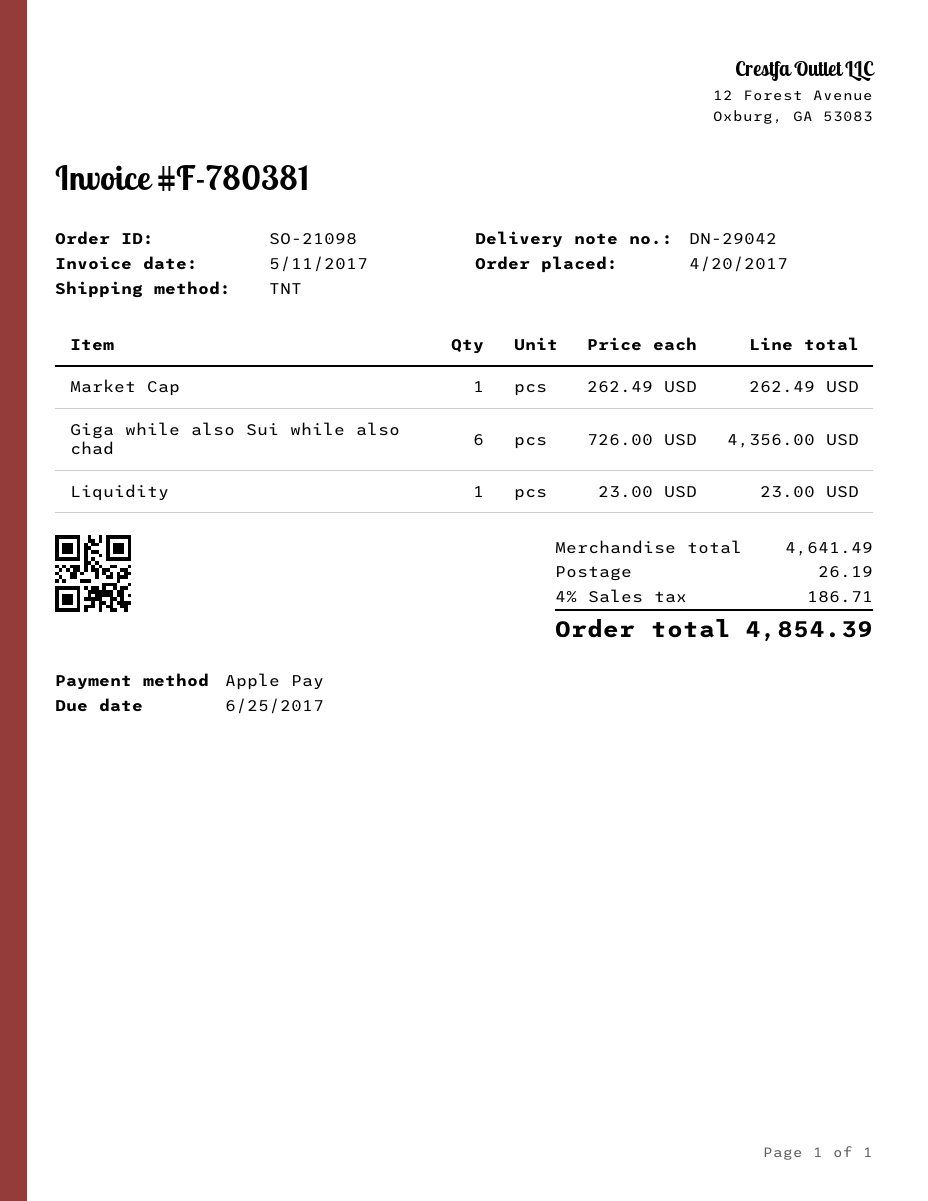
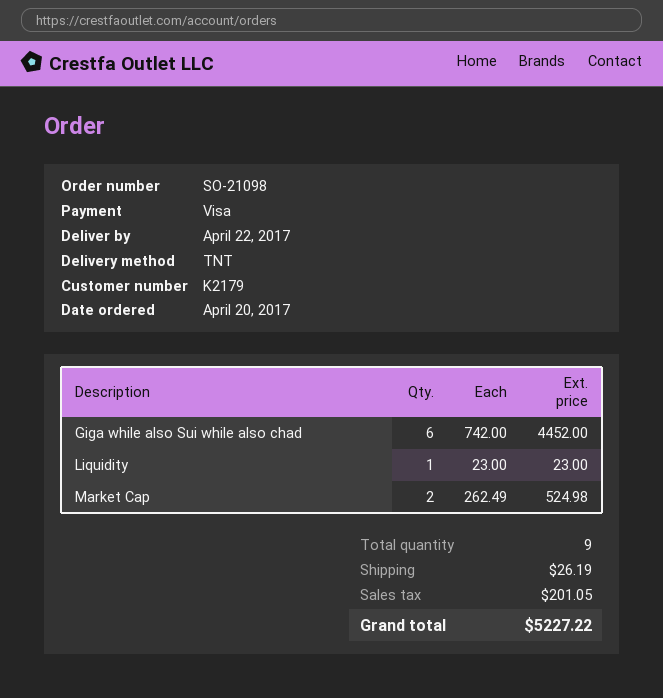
payment method: Apple Pay -> Visa
Market Cap: 1 x 262.49 = 262.49 -> 2 x 262.49 = 524.98
Giga while also Sui while also chad: 6 x 726.00 = 4356.00 -> 6 x 742.00 = 4452.00
tax: 186.71 -> 201.05
total: 4854.39 -> 5227.22

